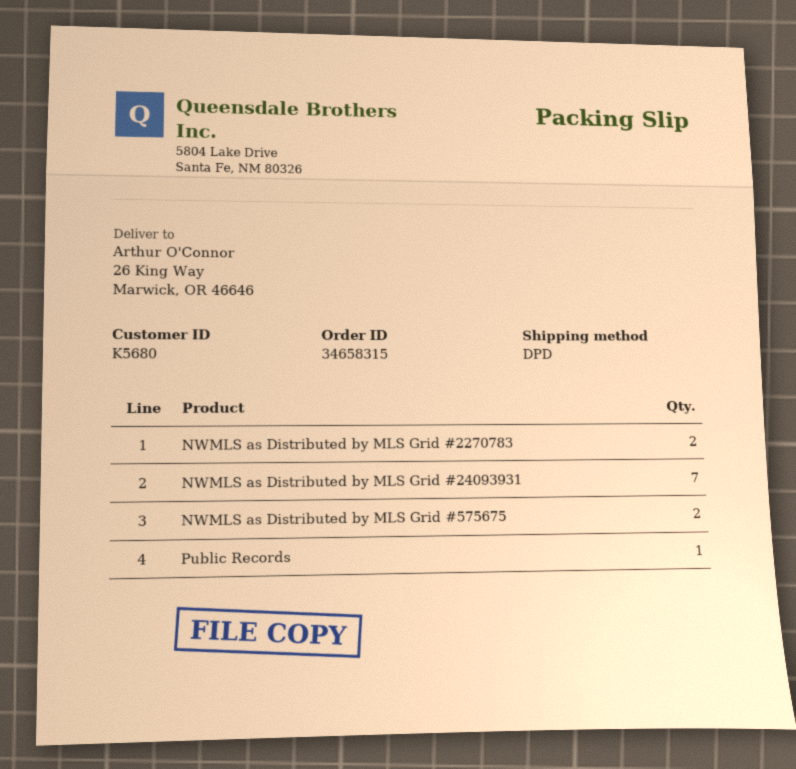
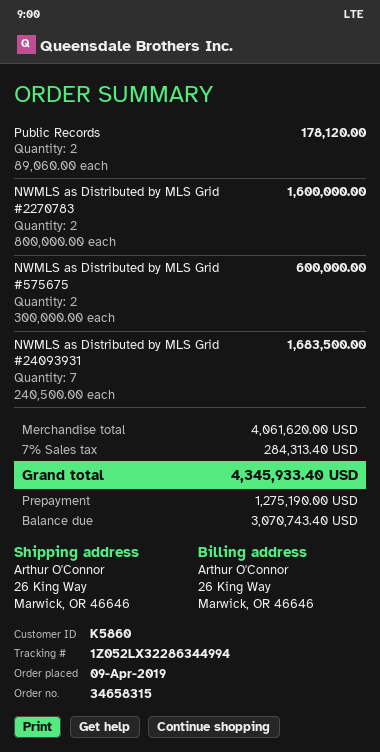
customer number: K5680 -> K5860
Public Records: 1 -> 2

